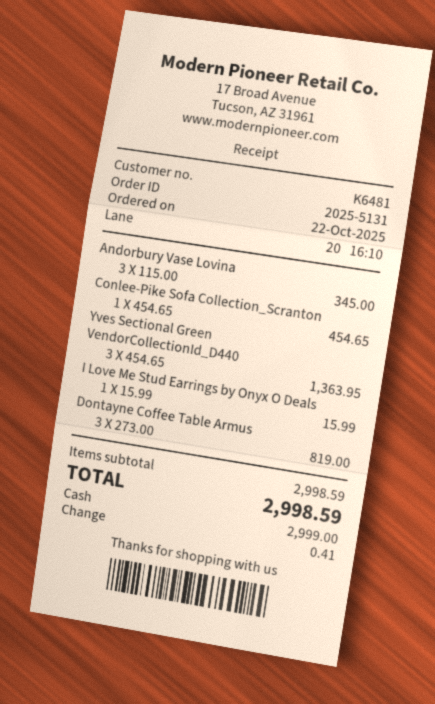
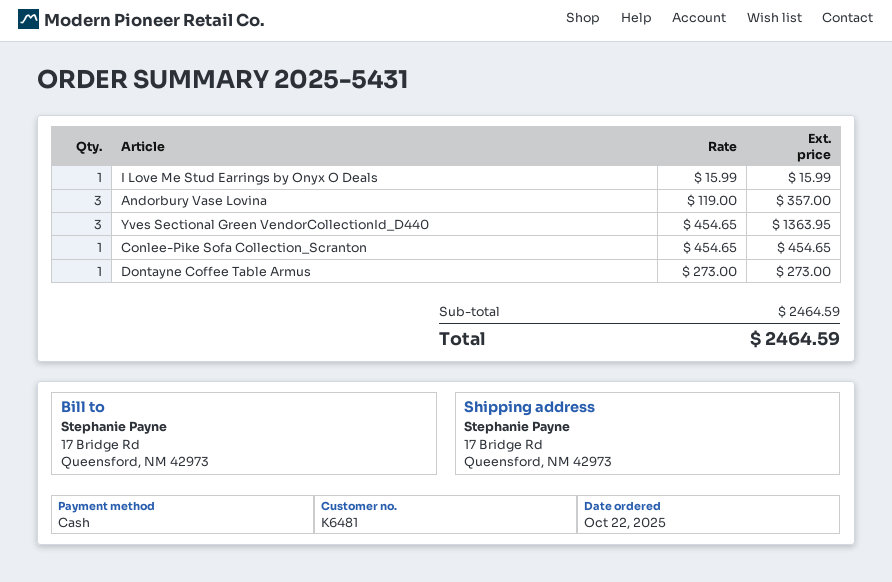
order number: 2025-5131 -> 2025-5431
Andorbury Vase Lovina: 3 x 115.00 = 345.00 -> 3 x 119.00 = 357.00
Dontayne Coffee Table Armus: 3 x 273.00 = 819.00 -> 1 x 273.00 = 273.00
subtotal: 2998.59 -> 2464.59
total: 2998.59 -> 2464.59

